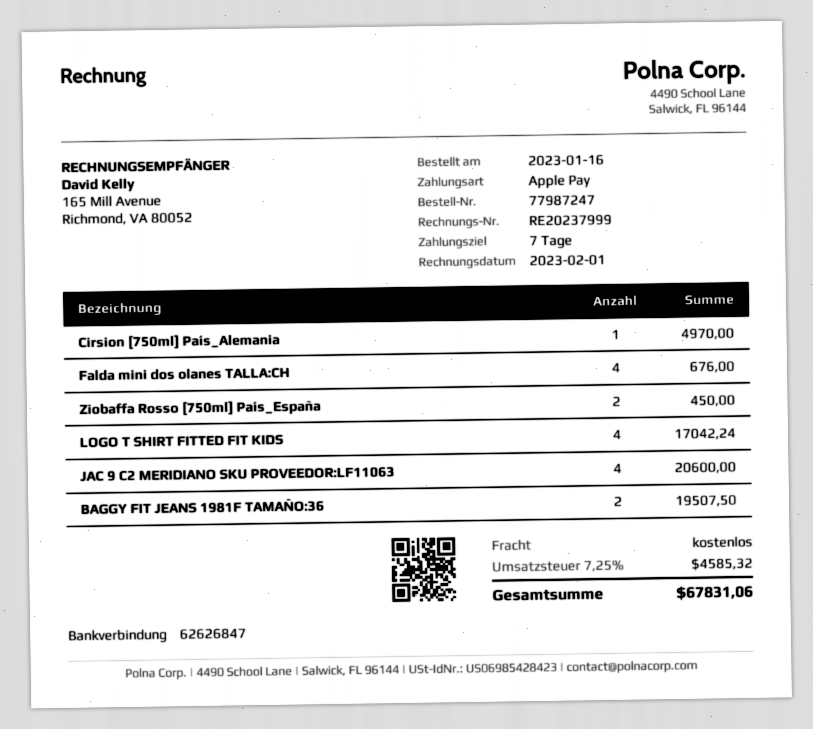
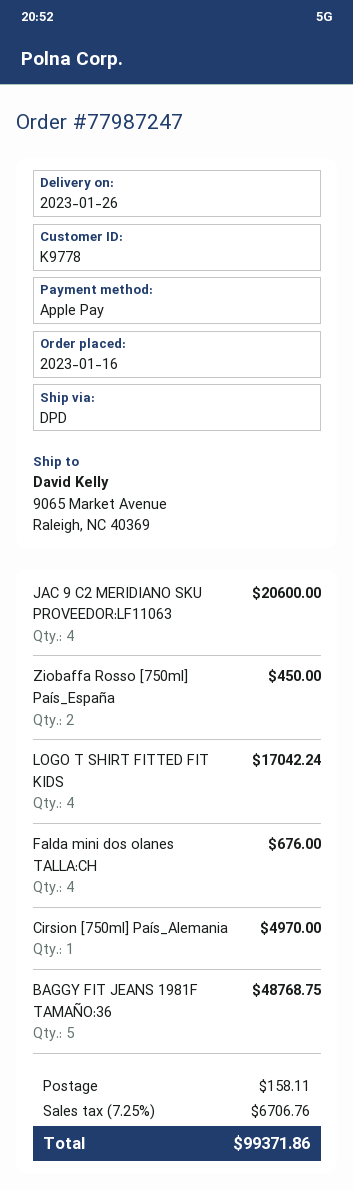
BAGGY FIT JEANS 1981F TAMAÑO:36: 2 for 19507.50 -> 5 for 48768.75
shipping: 0.00 -> 158.11
tax: 7.25% = 4585.32 -> 7.25% = 6706.76
total: 67831.06 -> 99371.86

